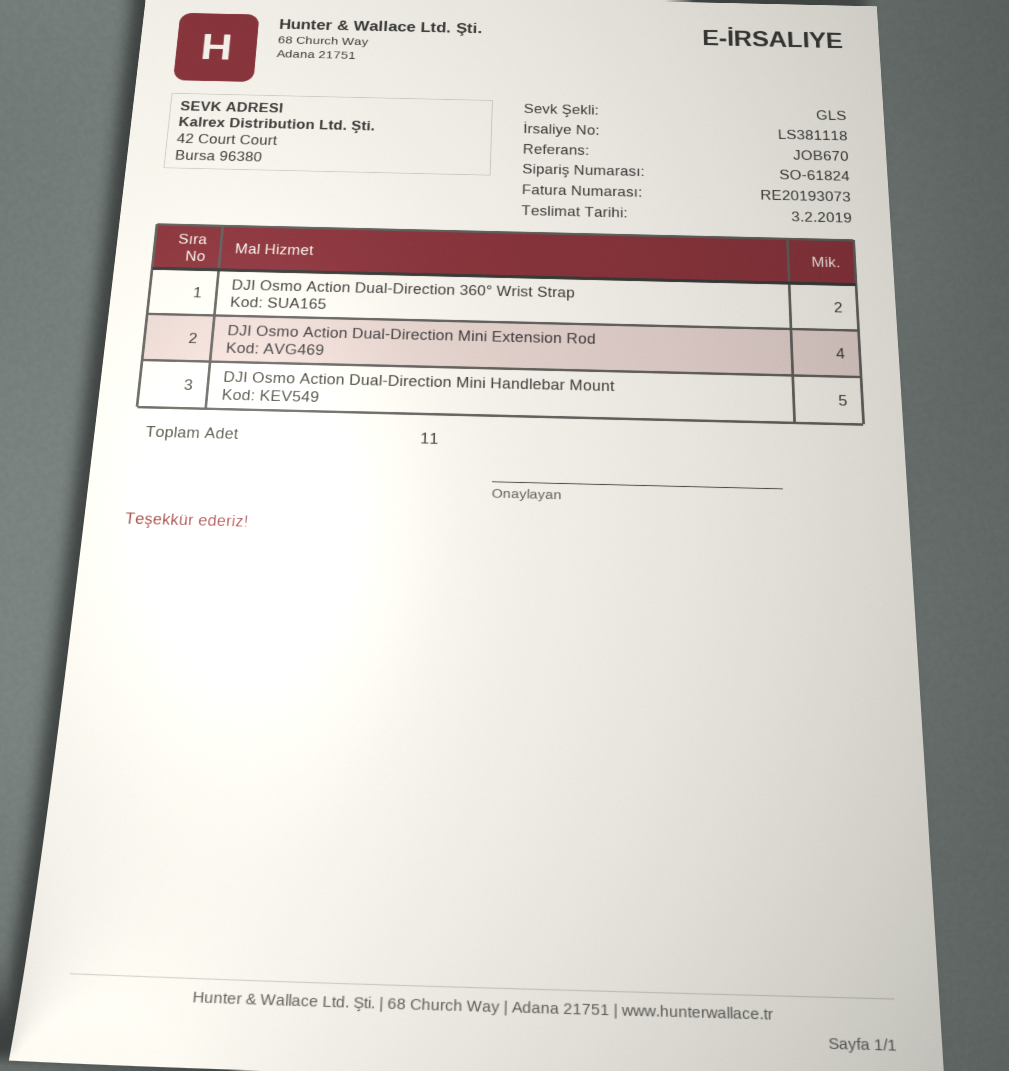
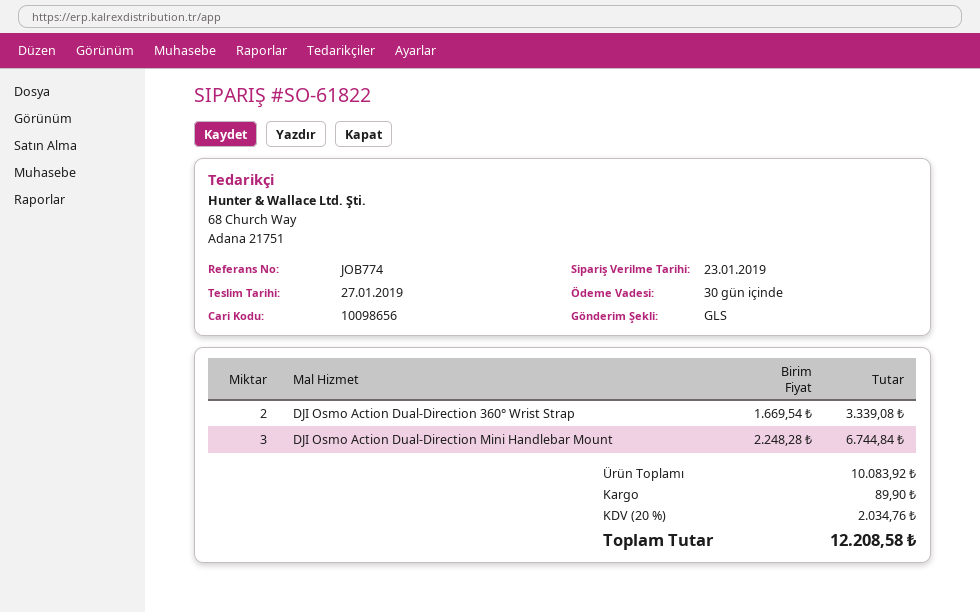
order number: SO-61824 -> SO-61822
delivery date: 2019-02-03 -> 2019-01-27
reference: JOB670 -> JOB774
DJI Osmo Action Dual-Direction Mini Extension Rod: 4 -> none
DJI Osmo Action Dual-Direction Mini Handlebar Mount: 5 -> 3

